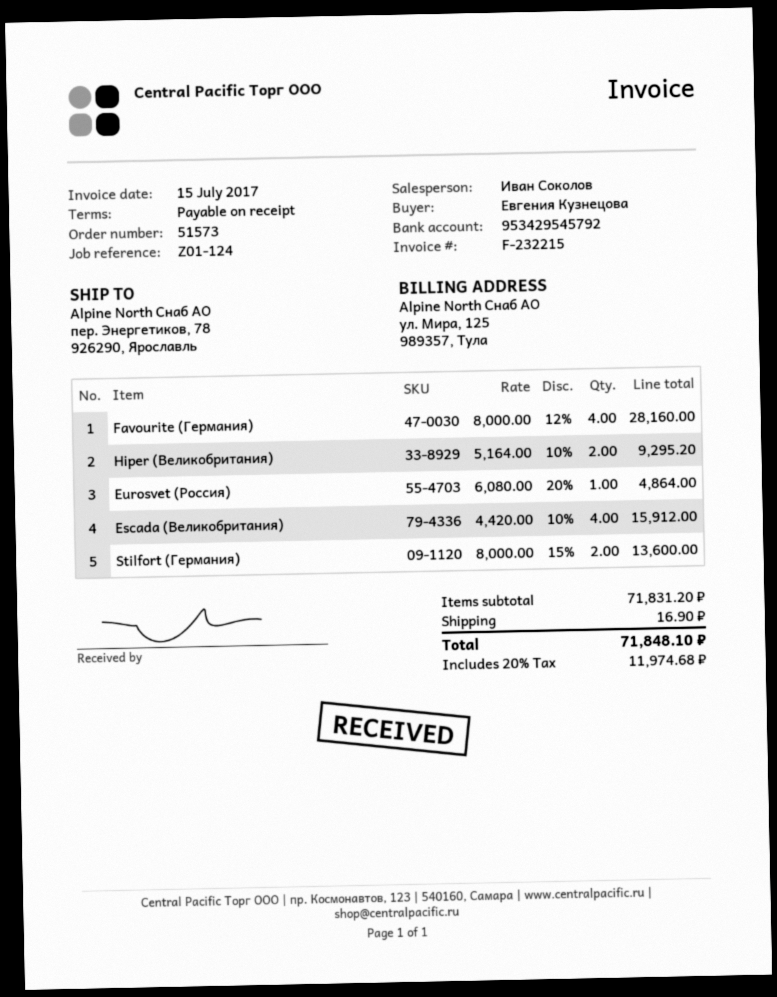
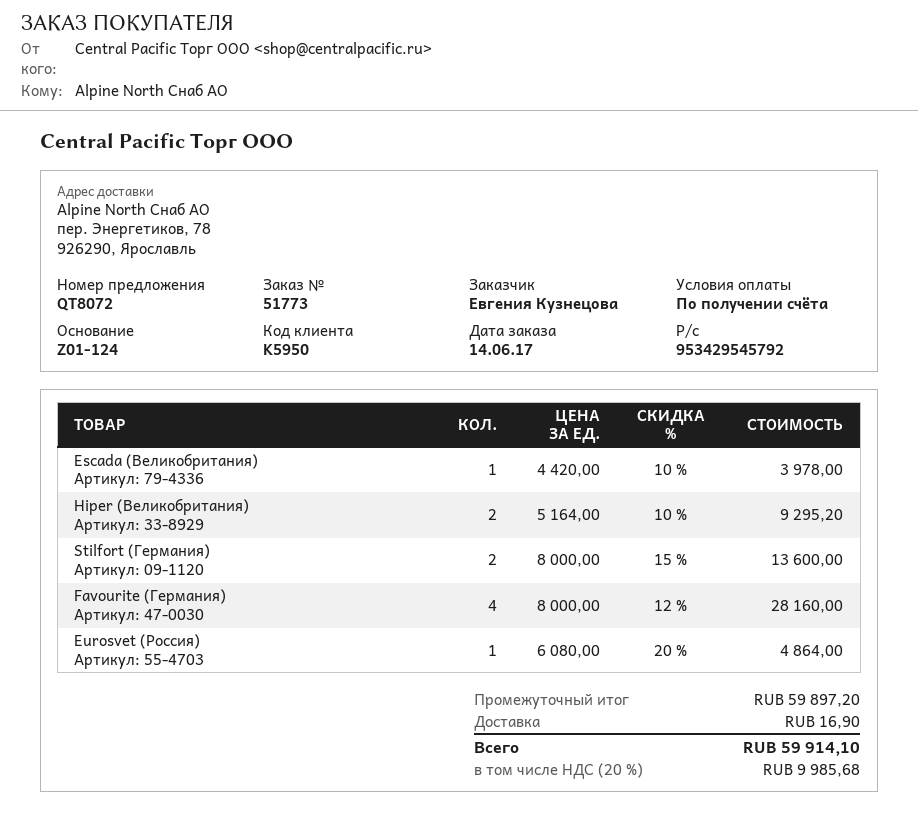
order number: 51573 -> 51773
Escada (Великобритания): 4 x 4420.00 - 10% = 15912.00 -> 1 x 4420.00 - 10% = 3978.00
subtotal: 71831.20 -> 59897.20
tax: 20% = 11974.68 -> 20% = 9985.68
total: 71848.10 -> 59914.10

